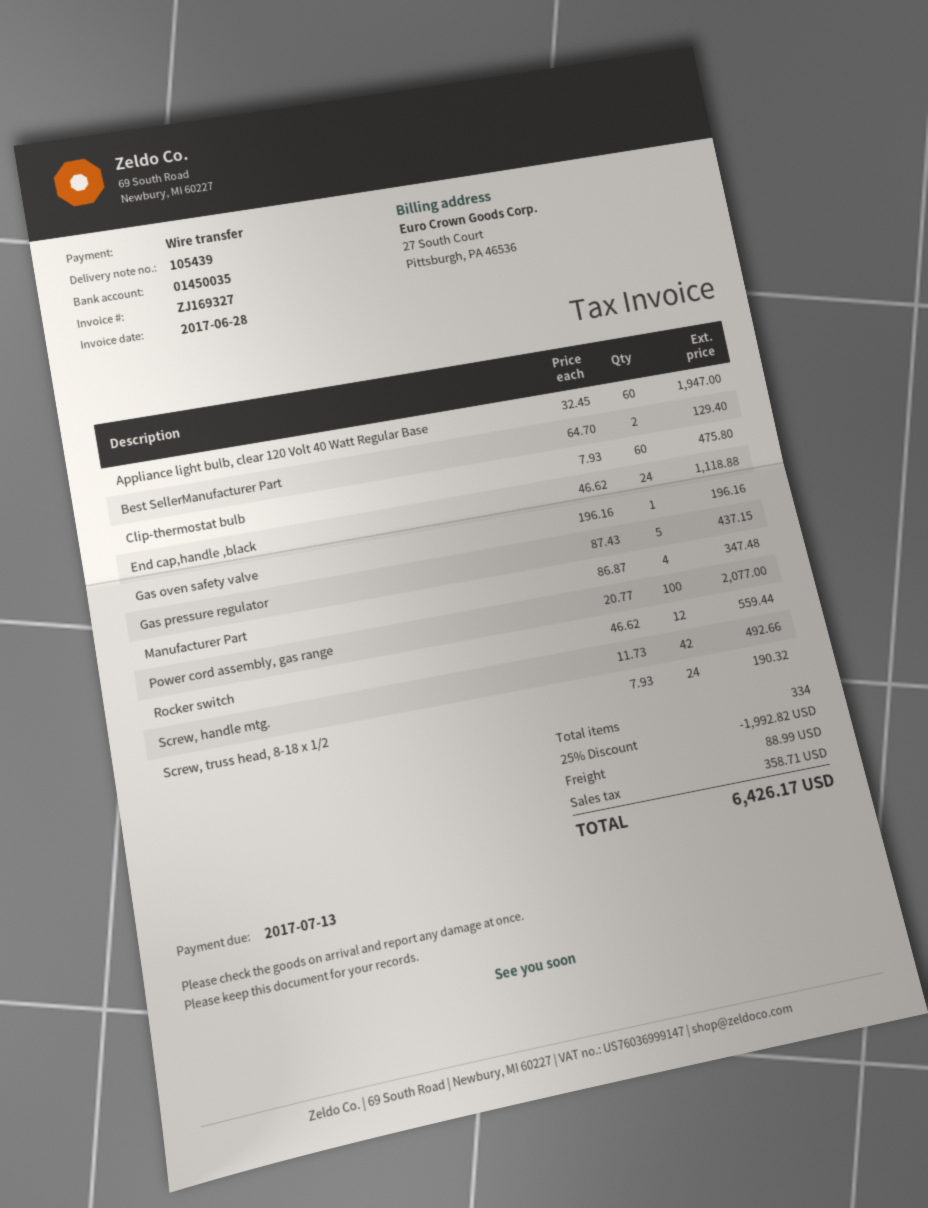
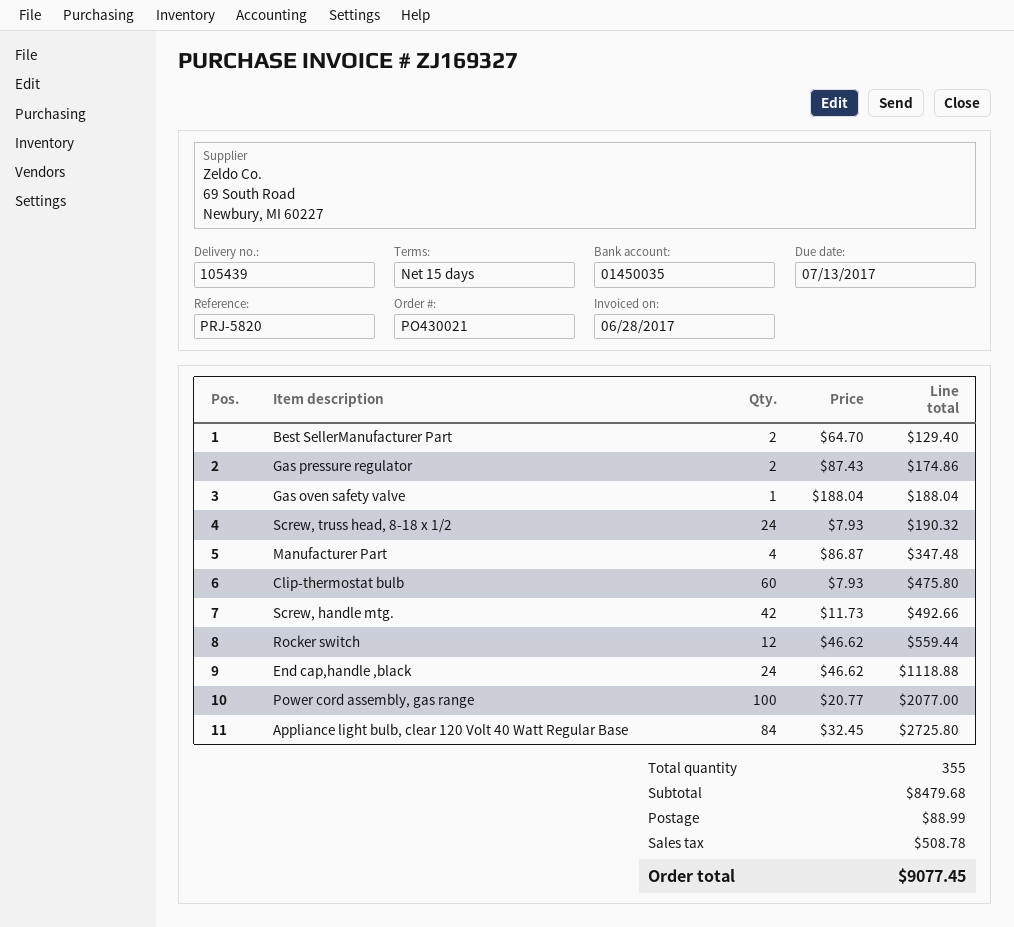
Appliance light bulb, clear 120 Volt 40 Watt Regular Base: 60 x 32.45 = 1947.00 -> 84 x 32.45 = 2725.80
Gas oven safety valve: 1 x 196.16 = 196.16 -> 1 x 188.04 = 188.04
Gas pressure regulator: 5 x 87.43 = 437.15 -> 2 x 87.43 = 174.86
total quantity: 334 -> 355
discount: 25% = 1992.82 -> none
tax: 358.71 -> 508.78
total: 6426.17 -> 9077.45

